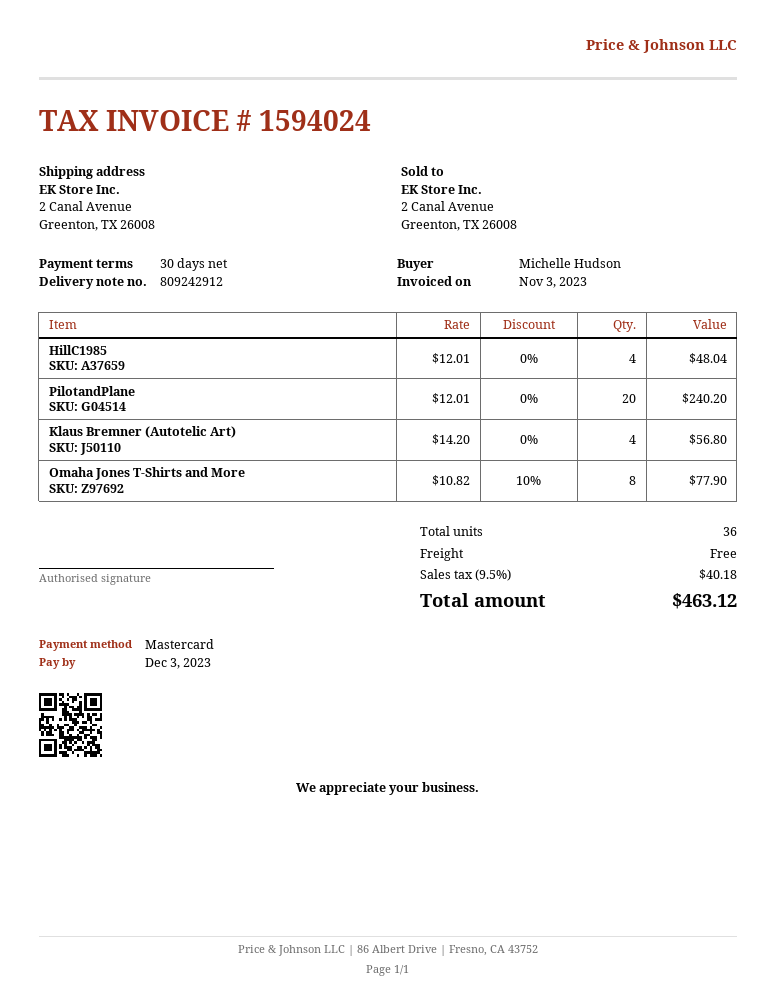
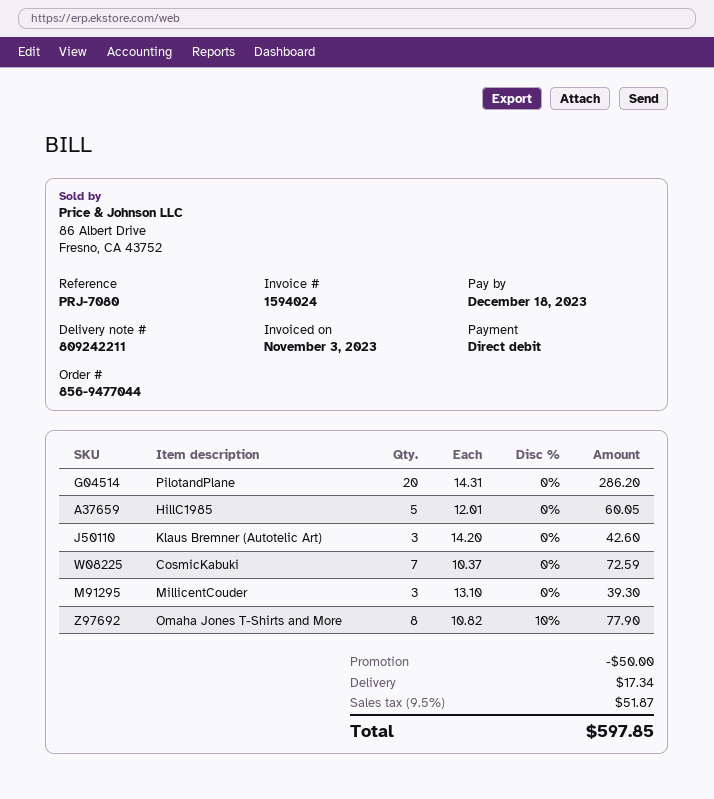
delivery note number: 809242912 -> 809242211
due date: 2023-12-03 -> 2023-12-18
payment method: Mastercard -> direct debit
HillC1985: 4 x 12.01 = 48.04 -> 5 x 12.01 = 60.05
PilotandPlane: 20 x 12.01 = 240.20 -> 20 x 14.31 = 286.20
Klaus Bremner (Autotelic Art): 4 x 14.20 = 56.80 -> 3 x 14.20 = 42.60
CosmicKabuki: none -> 7 x 10.37 = 72.59
MillicentCouder: none -> 3 x 13.10 = 39.30
discount: none -> 50.00
shipping: 0.00 -> 17.34
tax: 9.5% = 40.18 -> 9.5% = 51.87
total: 463.12 -> 597.85

